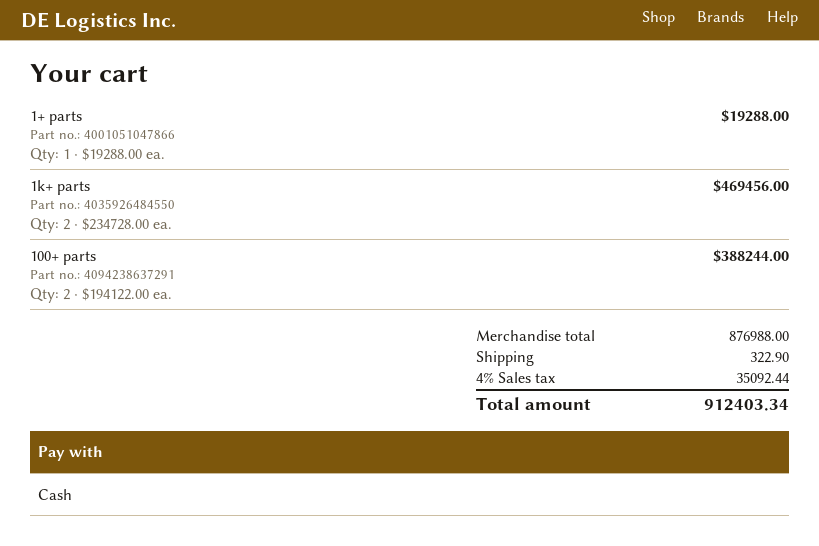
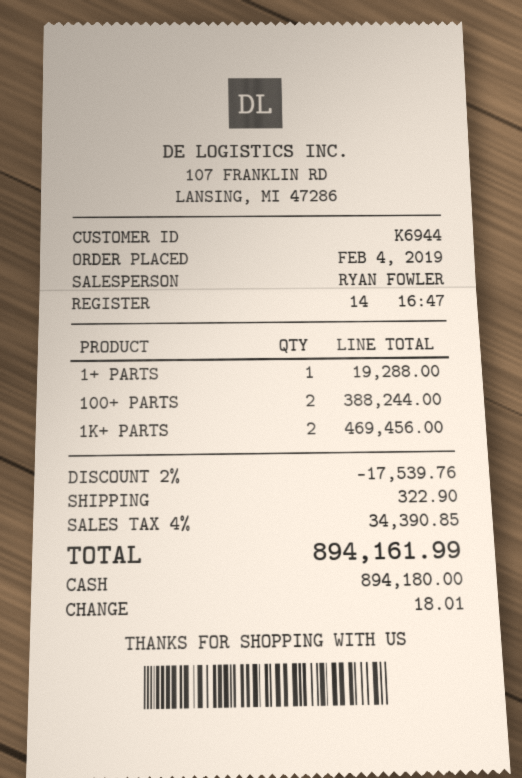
discount: none -> 2% = 17539.76
tax: 4% = 35092.44 -> 4% = 34390.85
total: 912403.34 -> 894161.99

